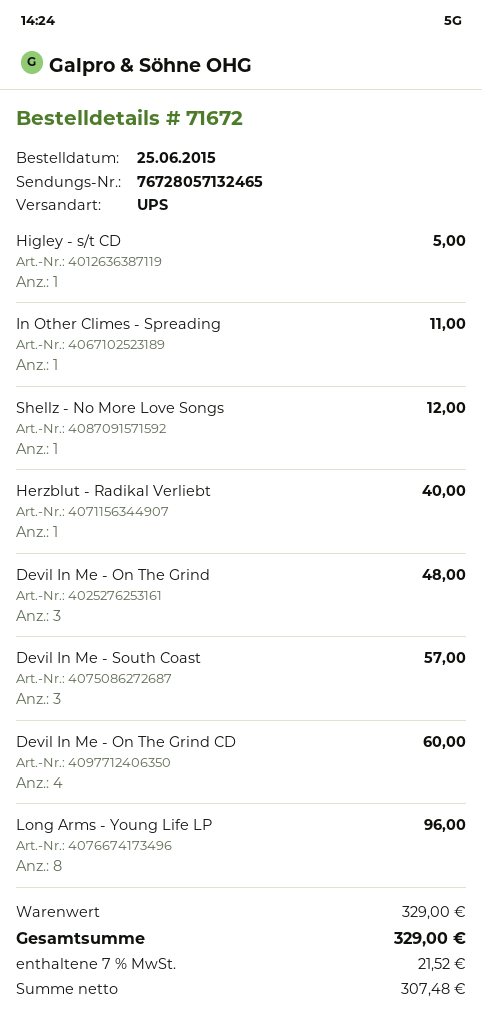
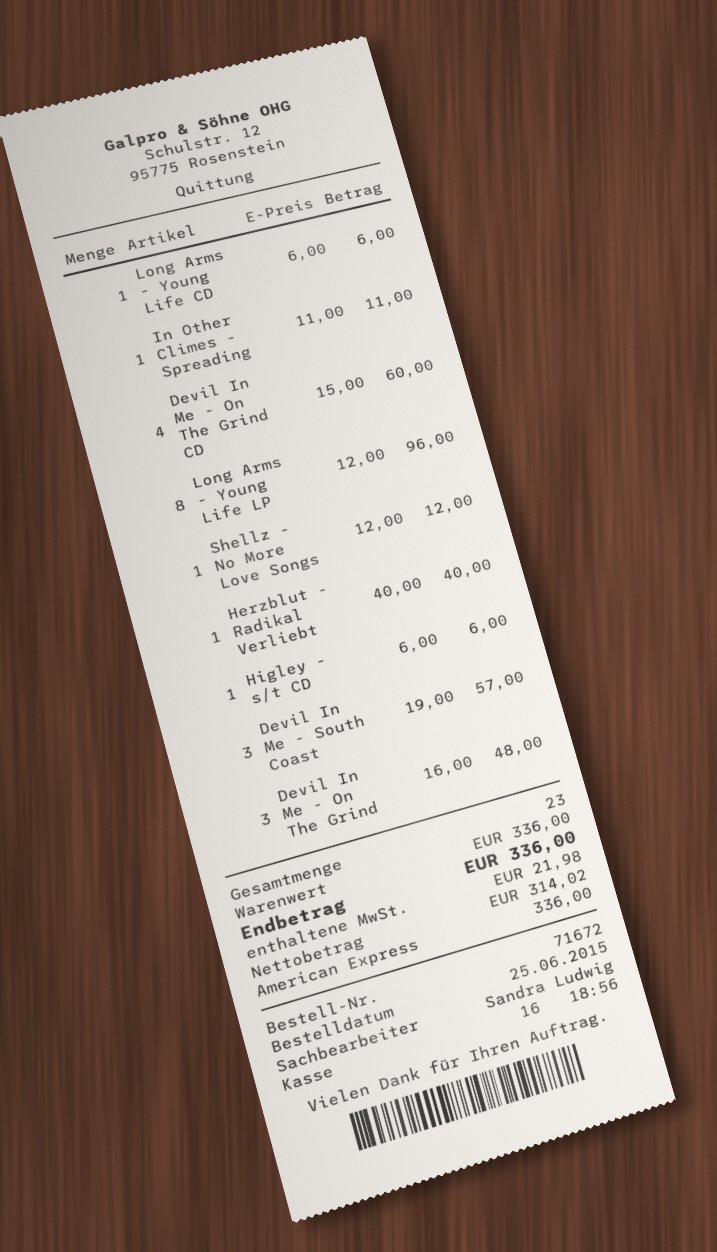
Higley - s/t CD: 1 for 5.00 -> 1 for 6.00
Long Arms - Young Life CD: none -> 1 for 6.00
subtotal: 329.00 -> 336.00
net: 307.48 -> 314.02
tax: 21.52 -> 21.98
total: 329.00 -> 336.00

